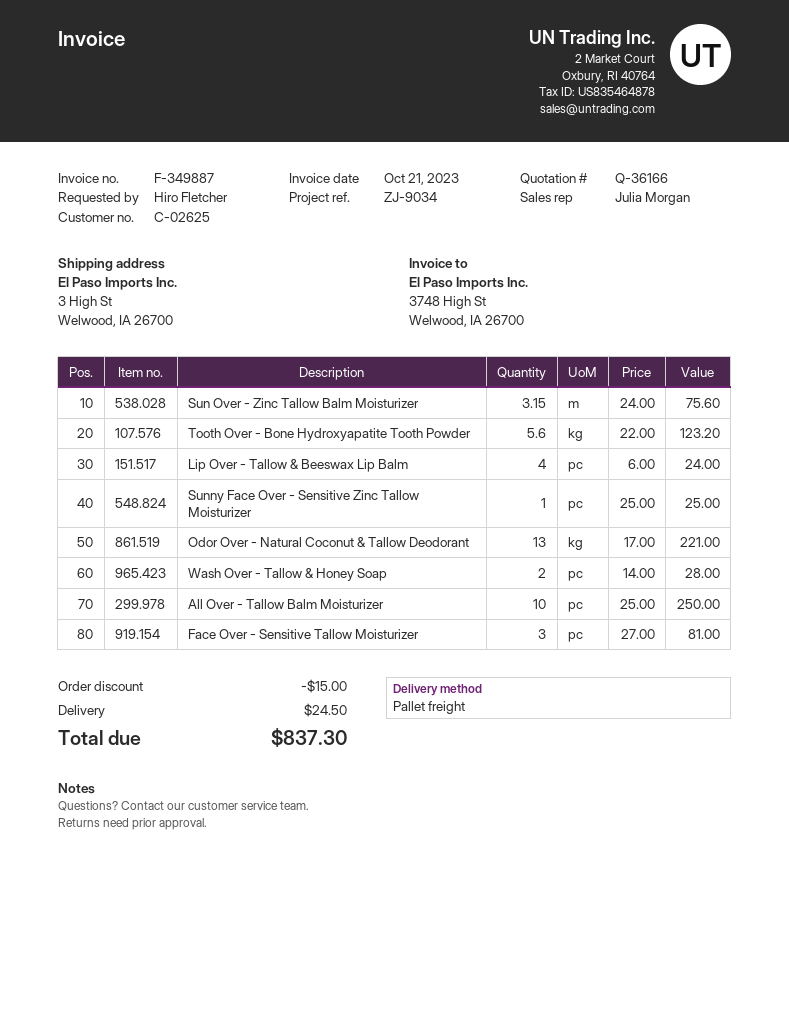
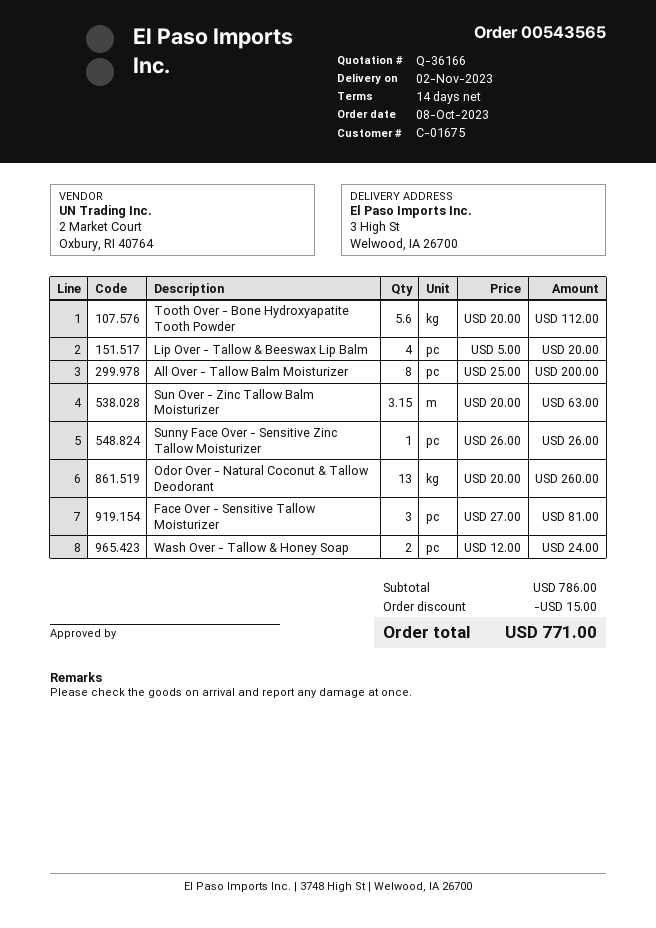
customer number: C-02625 -> C-01675
Sun Over - Zinc Tallow Balm Moisturizer: 3.15 x 24.00 = 75.60 -> 3.15 x 20.00 = 63.00
Tooth Over - Bone Hydroxyapatite Tooth Powder: 5.6 x 22.00 = 123.20 -> 5.6 x 20.00 = 112.00
Lip Over - Tallow & Beeswax Lip Balm: 4 x 6.00 = 24.00 -> 4 x 5.00 = 20.00
Sunny Face Over - Sensitive Zinc Tallow Moisturizer: 1 x 25.00 = 25.00 -> 1 x 26.00 = 26.00
Odor Over - Natural Coconut & Tallow Deodorant: 13 x 17.00 = 221.00 -> 13 x 20.00 = 260.00
Wash Over - Tallow & Honey Soap: 2 x 14.00 = 28.00 -> 2 x 12.00 = 24.00
All Over - Tallow Balm Moisturizer: 10 x 25.00 = 250.00 -> 8 x 25.00 = 200.00
shipping: 24.50 -> none
total: 837.30 -> 771.00

